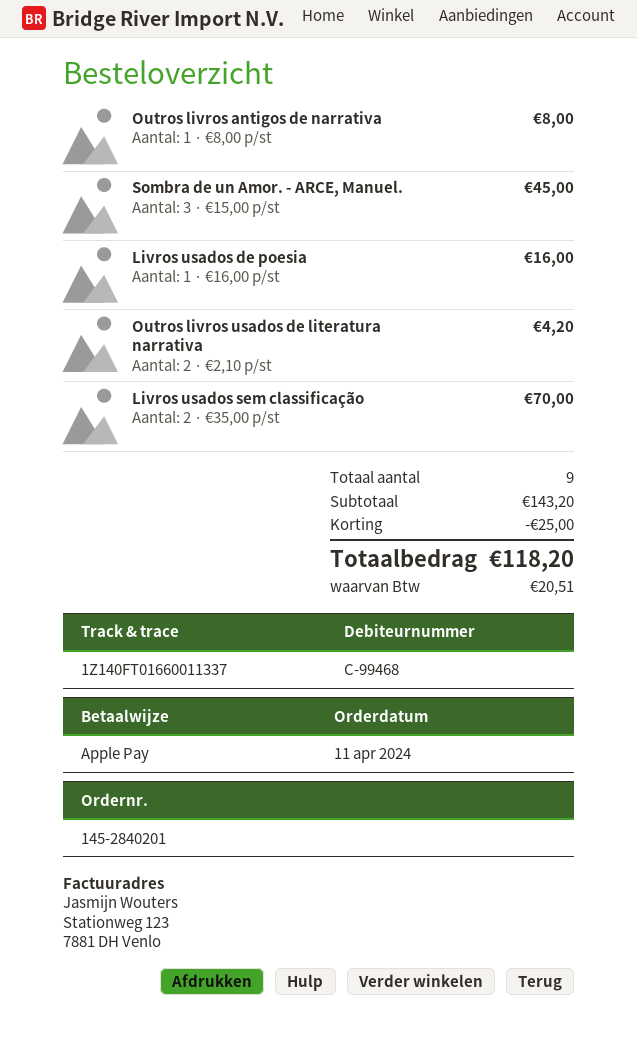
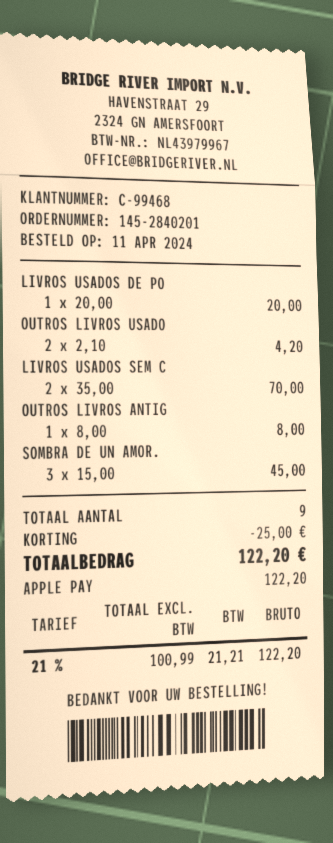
Livros usados de poesia: 1 x 16.00 = 16.00 -> 1 x 20.00 = 20.00
tax: 20.51 -> 21.21
total: 118.20 -> 122.20

